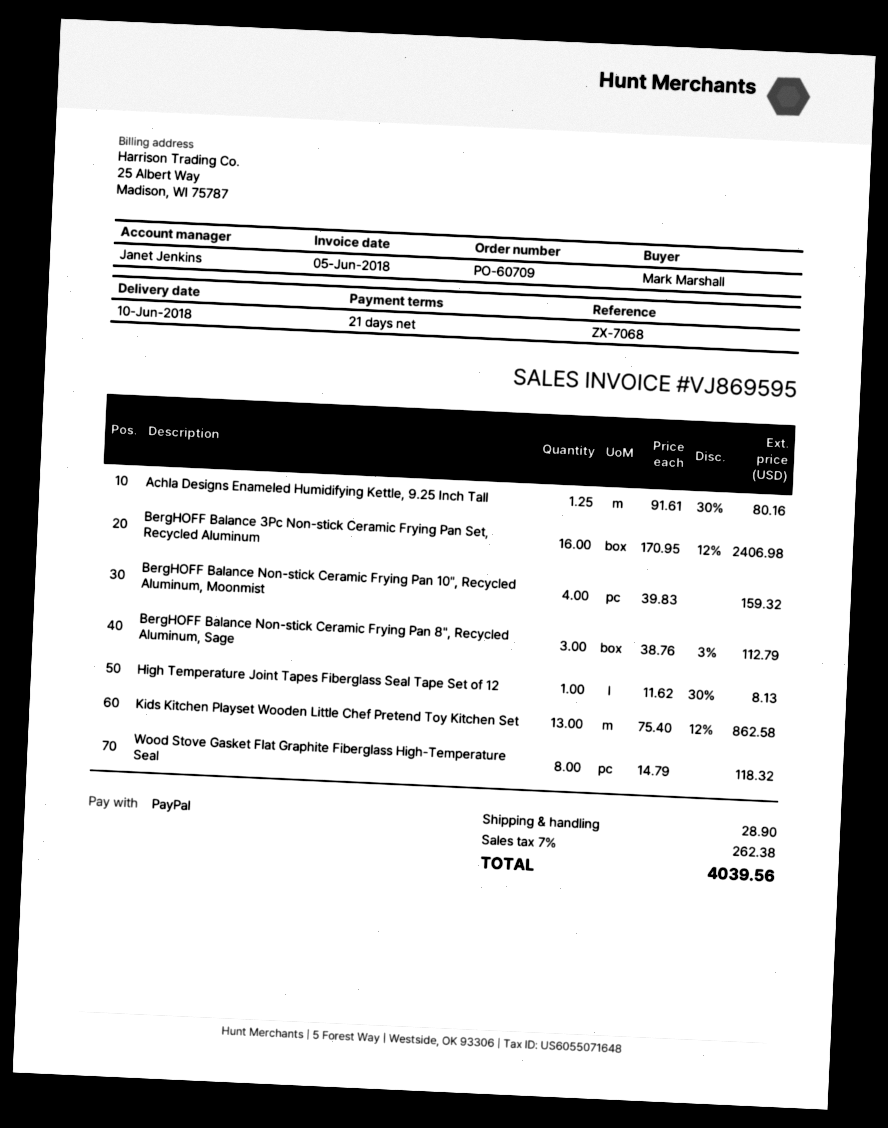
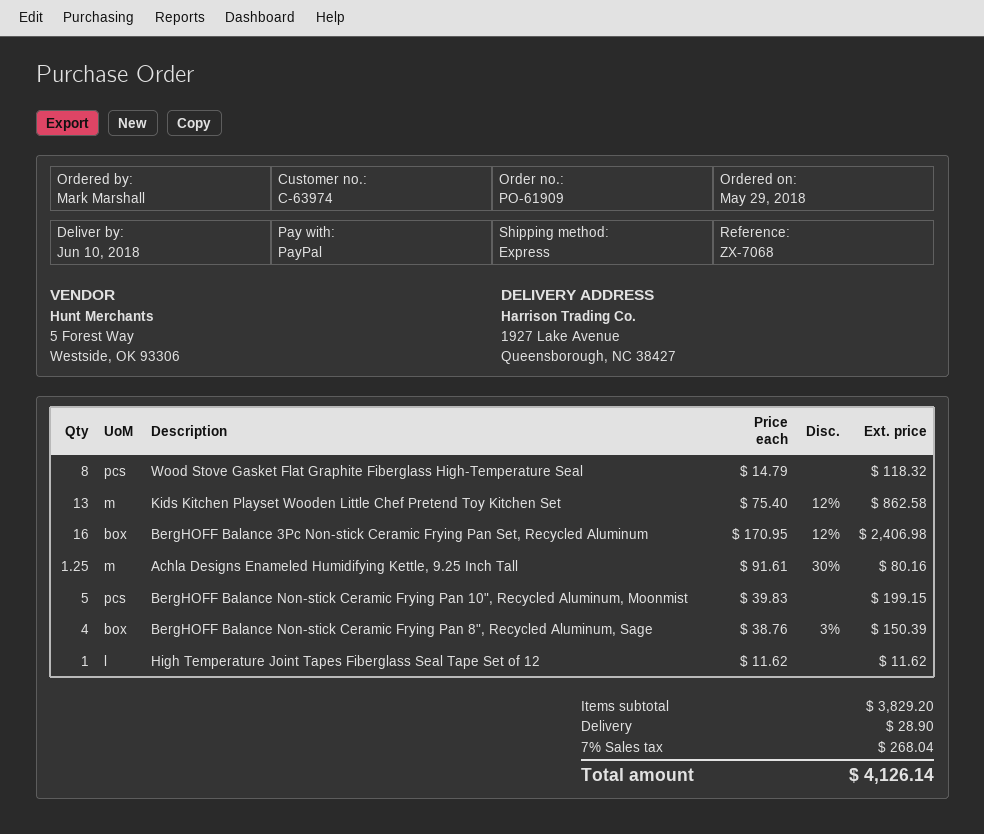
order number: PO-60709 -> PO-61909
BergHOFF Balance Non-stick Ceramic Frying Pan 10", Recycled Aluminum, Moonmist: 4 x 39.83 = 159.32 -> 5 x 39.83 = 199.15
BergHOFF Balance Non-stick Ceramic Frying Pan 8", Recycled Aluminum, Sage: 3 x 38.76 - 3% = 112.79 -> 4 x 38.76 - 3% = 150.39
High Temperature Joint Tapes Fiberglass Seal Tape Set of 12: 1 x 11.62 - 30% = 8.13 -> 1 x 11.62 = 11.62
tax: 7% = 262.38 -> 7% = 268.04
total: 4039.56 -> 4126.14

